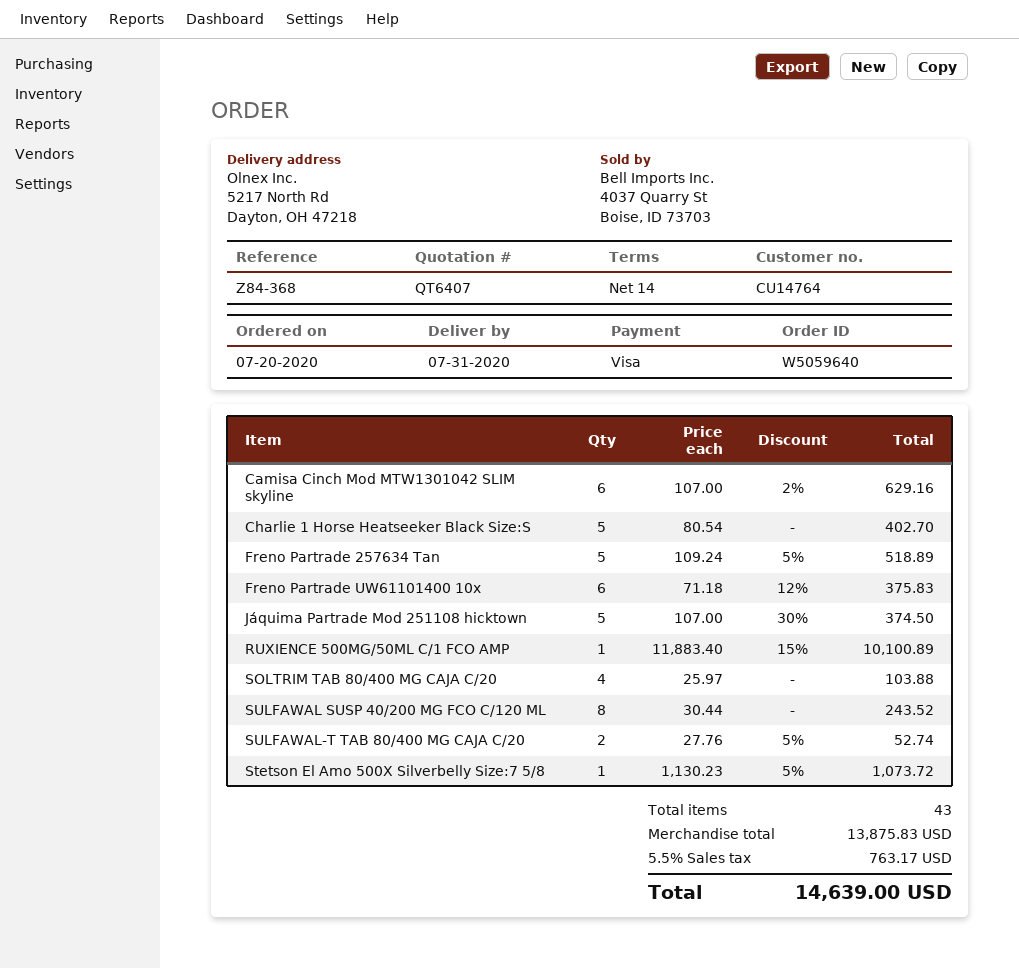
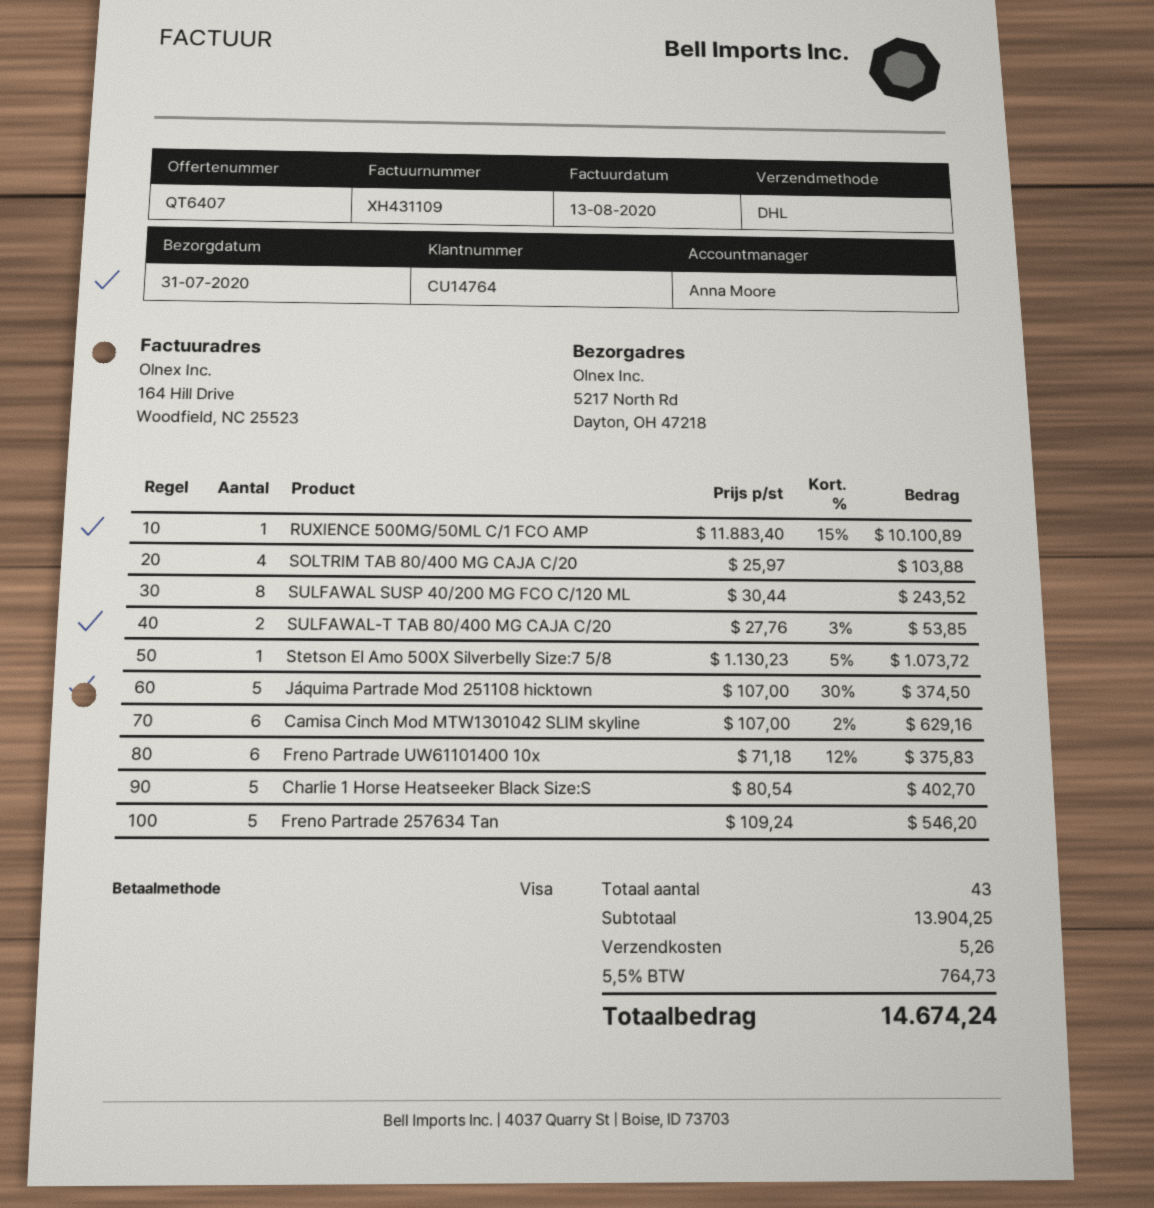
Freno Partrade 257634 Tan: 5 x 109.24 - 5% = 518.89 -> 5 x 109.24 = 546.20
SULFAWAL-T TAB 80/400 MG CAJA C/20: 2 x 27.76 - 5% = 52.74 -> 2 x 27.76 - 3% = 53.85
subtotal: 13875.83 -> 13904.25
shipping: none -> 5.26
tax: 5.5% = 763.17 -> 5.5% = 764.73
total: 14639.00 -> 14674.24

